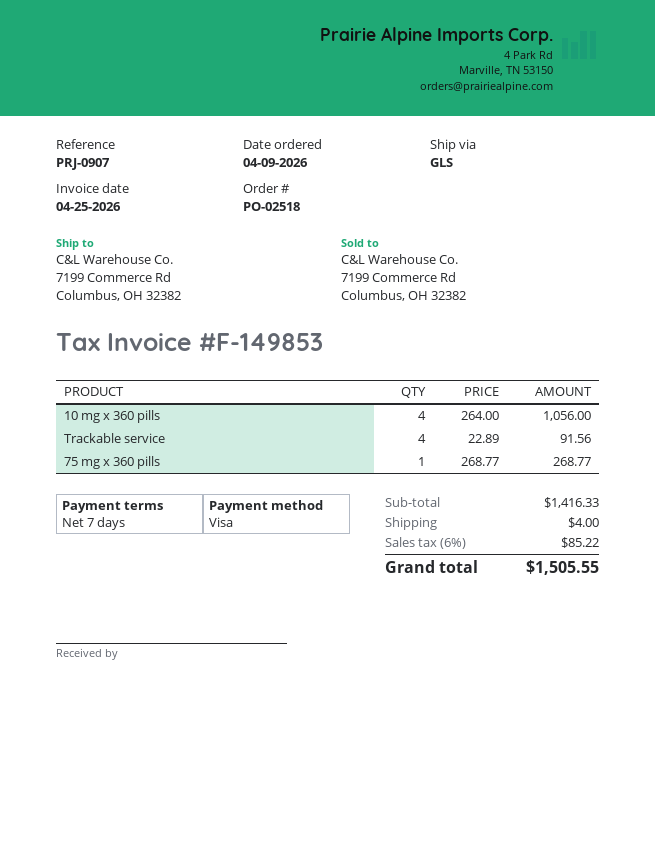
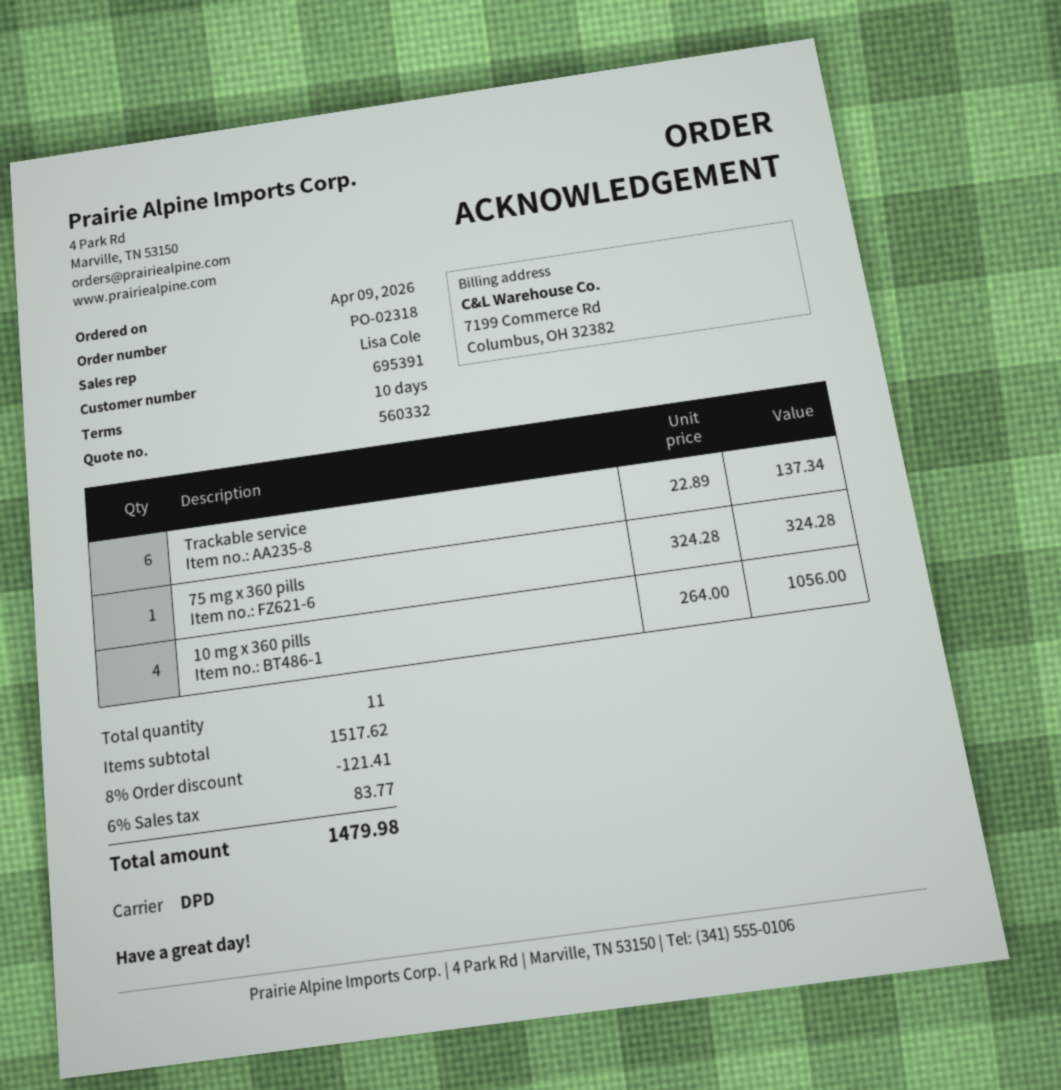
order number: PO-02518 -> PO-02318
payment terms: 7 days -> 10 days
shipping method: GLS -> DPD
Trackable service: 4 x 22.89 = 91.56 -> 6 x 22.89 = 137.34
75 mg x 360 pills: 1 x 268.77 = 268.77 -> 1 x 324.28 = 324.28
subtotal: 1416.33 -> 1517.62
discount: none -> 8% = 121.41
shipping: 4.00 -> none
tax: 6% = 85.22 -> 6% = 83.77
total: 1505.55 -> 1479.98

